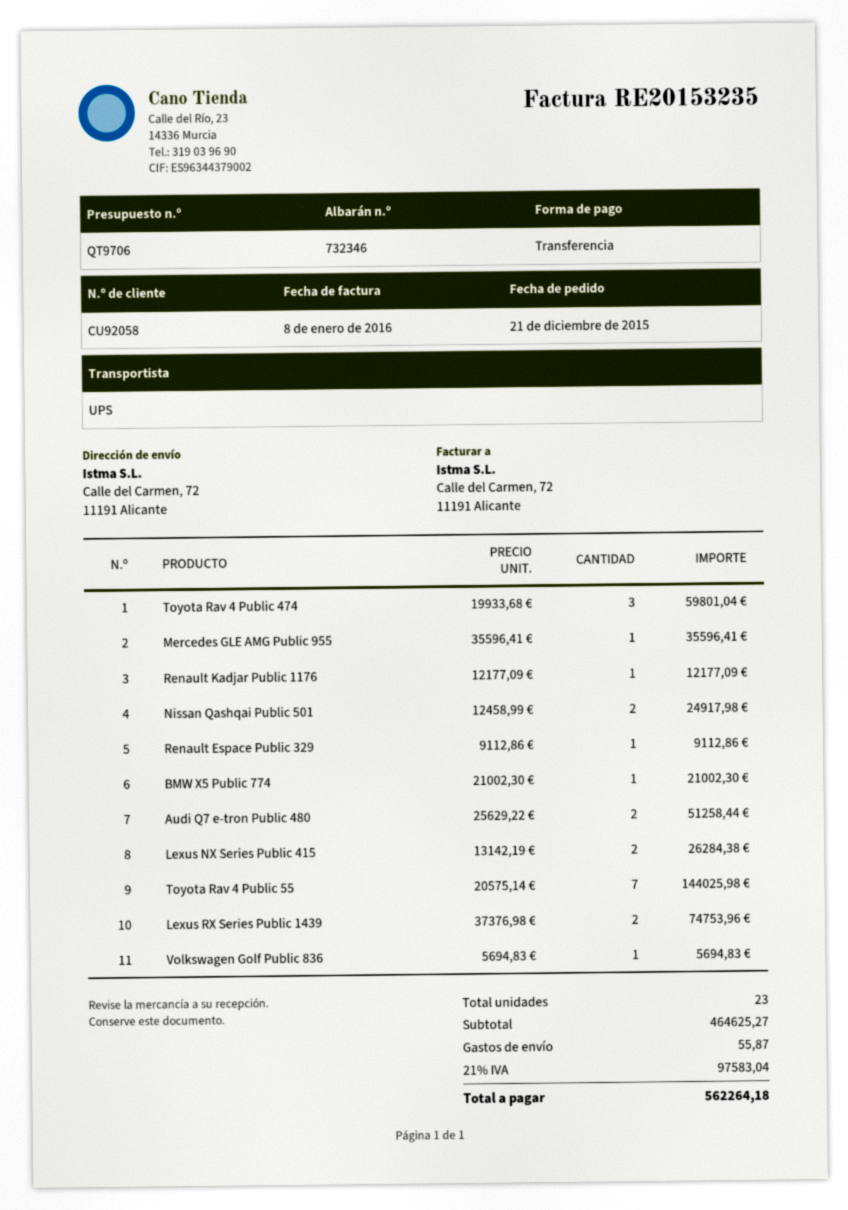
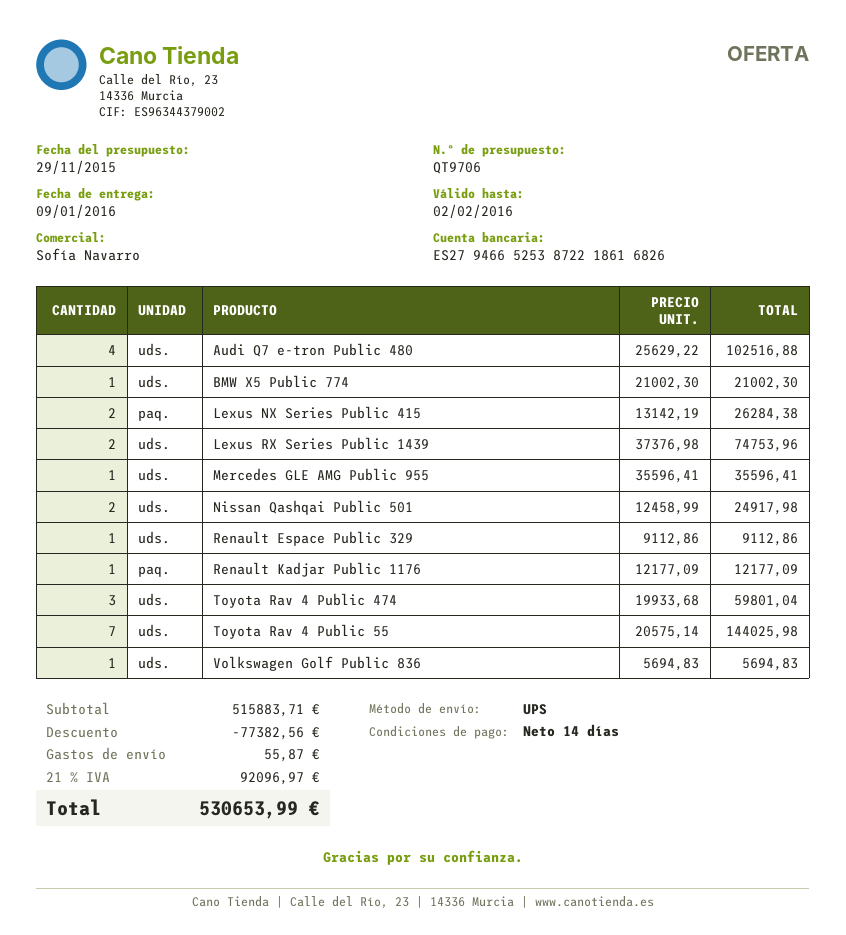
Audi Q7 e-tron Public 480: 2 x 25629.22 = 51258.44 -> 4 x 25629.22 = 102516.88
subtotal: 464625.27 -> 515883.71
discount: none -> 77382.56
tax: 21% = 97583.04 -> 21% = 92096.97
total: 562264.18 -> 530653.99

